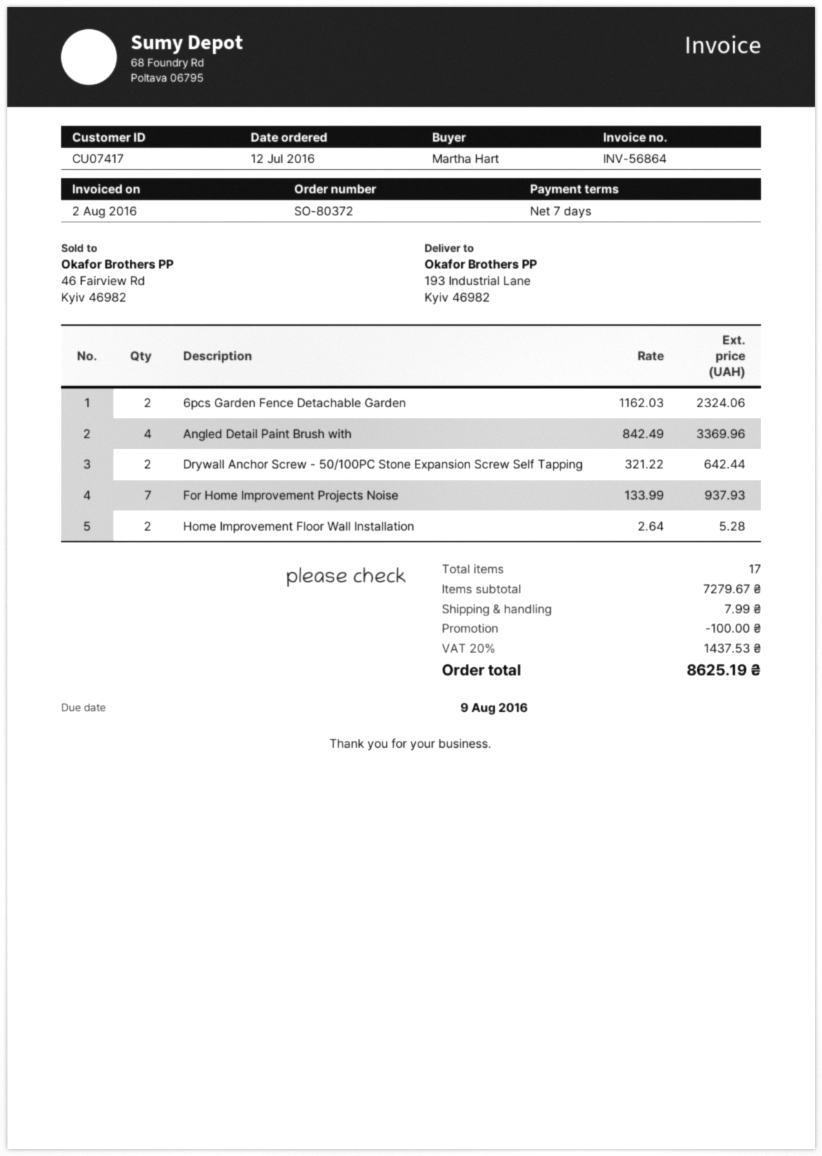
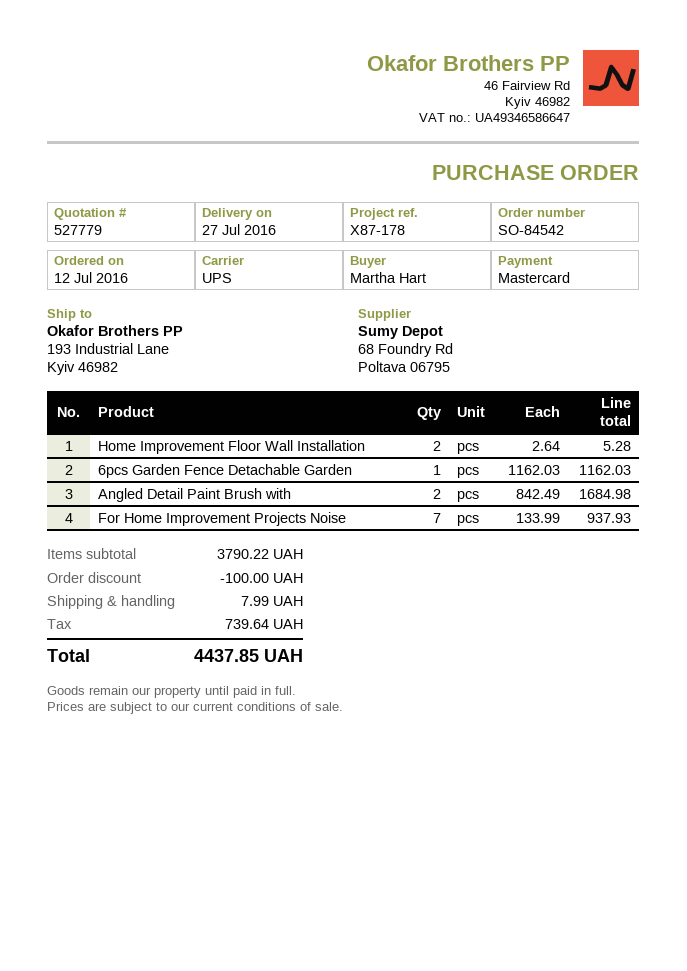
order number: SO-80372 -> SO-84542
6pcs Garden Fence Detachable Garden: 2 x 1162.03 = 2324.06 -> 1 x 1162.03 = 1162.03
Angled Detail Paint Brush with: 4 x 842.49 = 3369.96 -> 2 x 842.49 = 1684.98
Drywall Anchor Screw - 50/100PC Stone Expansion Screw Self Tapping: 2 x 321.22 = 642.44 -> none
subtotal: 7279.67 -> 3790.22
tax: 1437.53 -> 739.64
total: 8625.19 -> 4437.85

